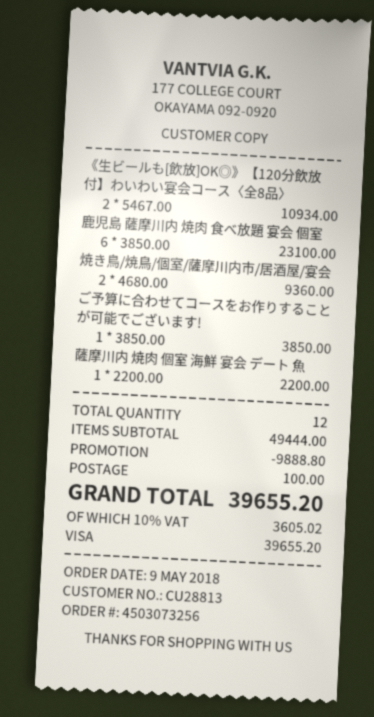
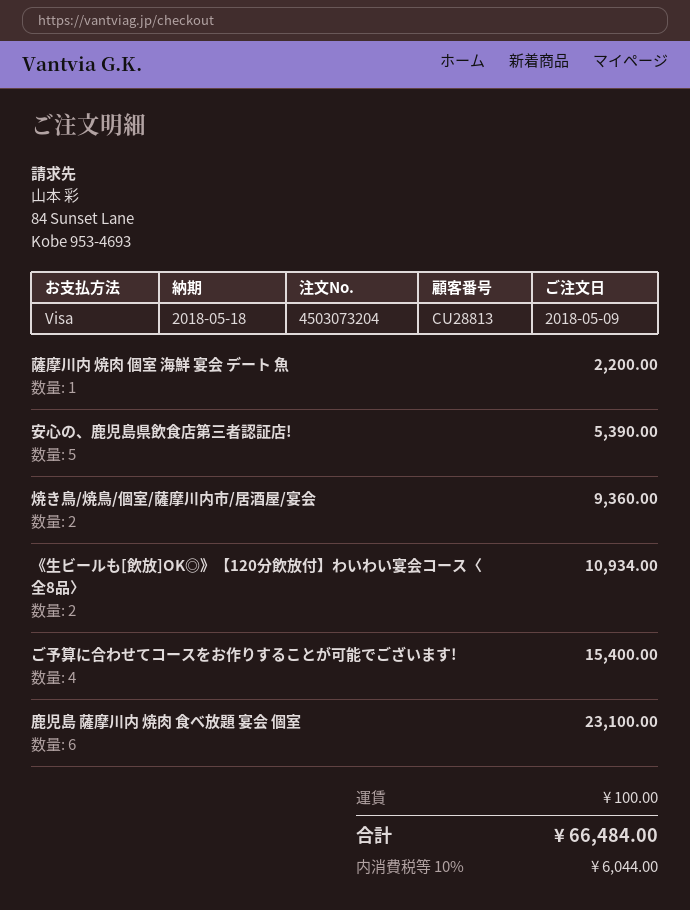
order number: 4503073256 -> 4503073204
ご予算に合わせてコースをお作りすることが可能でございます!: 1 for 3850.00 -> 4 for 15400.00
安心の、鹿児島県飲食店第三者認証店!: none -> 5 for 5390.00
discount: 9888.80 -> none
tax: 10% = 3605.02 -> 10% = 6044.00
total: 39655.20 -> 66484.00

